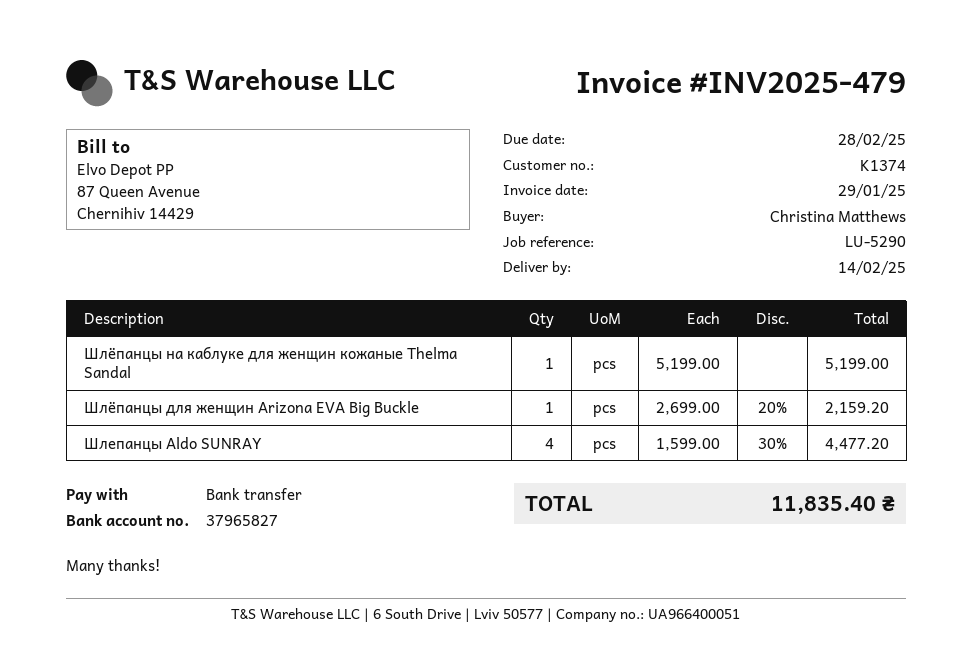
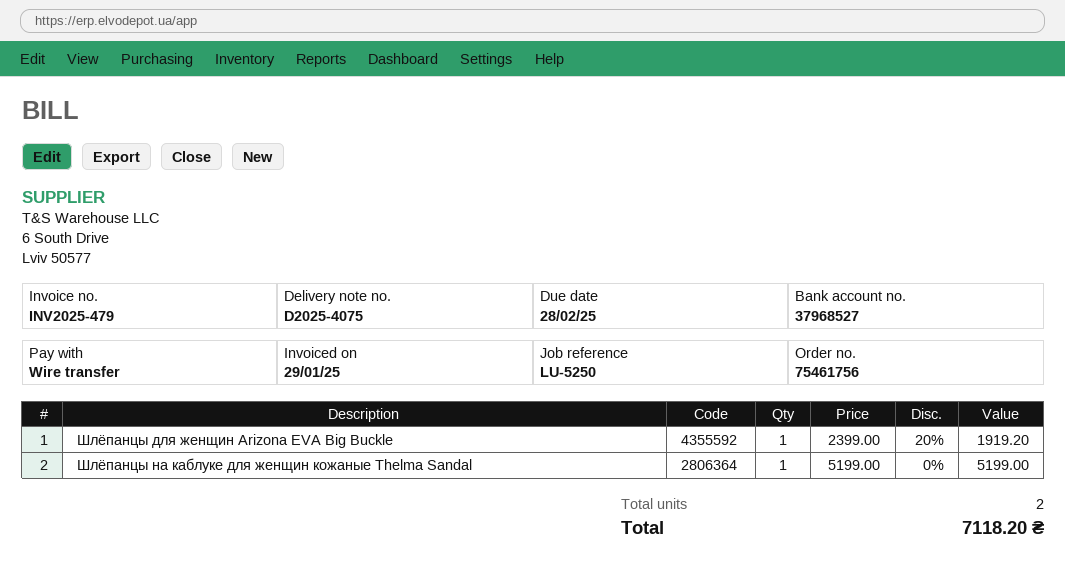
reference: LU-5290 -> LU-5250
bank account: 37965827 -> 37968527
Шлёпанцы для женщин Arizona EVA Big Buckle: 1 x 2699.00 - 20% = 2159.20 -> 1 x 2399.00 - 20% = 1919.20
Шлепанцы Aldo SUNRAY: 4 x 1599.00 - 30% = 4477.20 -> none
total: 11835.40 -> 7118.20

